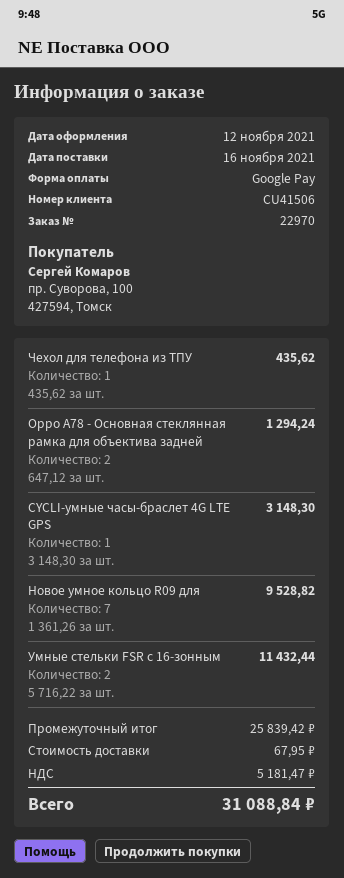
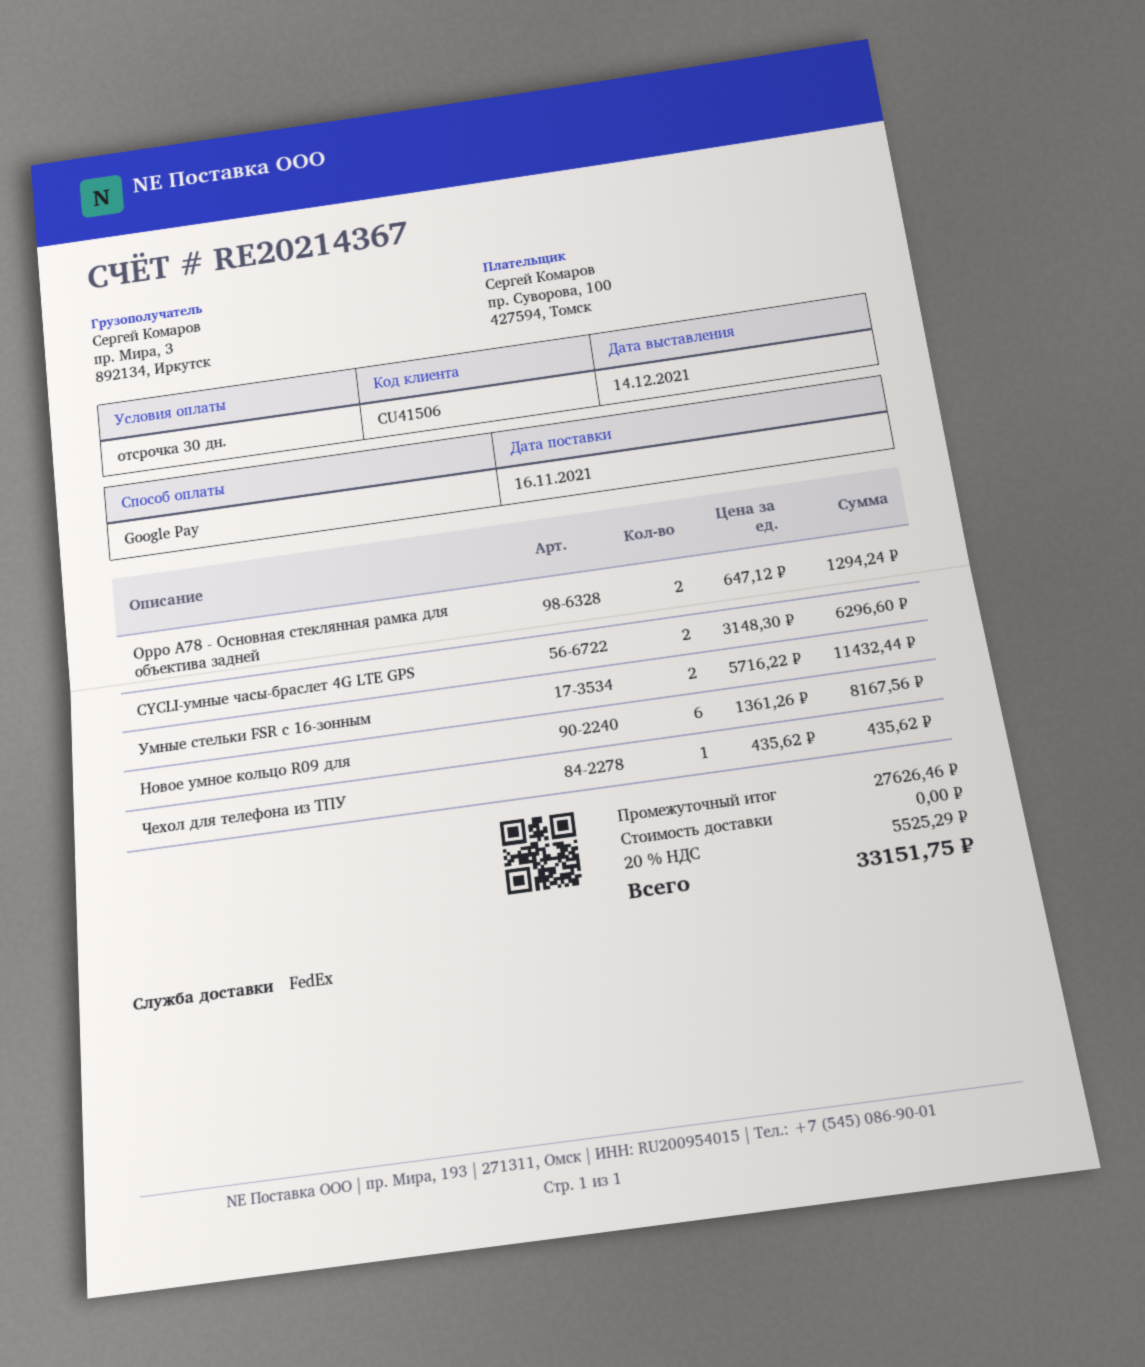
CYCLI-умные часы-браслет 4G LTE GPS: 1 x 3148.30 = 3148.30 -> 2 x 3148.30 = 6296.60
Новое умное кольцо R09 для: 7 x 1361.26 = 9528.82 -> 6 x 1361.26 = 8167.56
subtotal: 25839.42 -> 27626.46
shipping: 67.95 -> 0.00
tax: 5181.47 -> 5525.29
total: 31088.84 -> 33151.75

